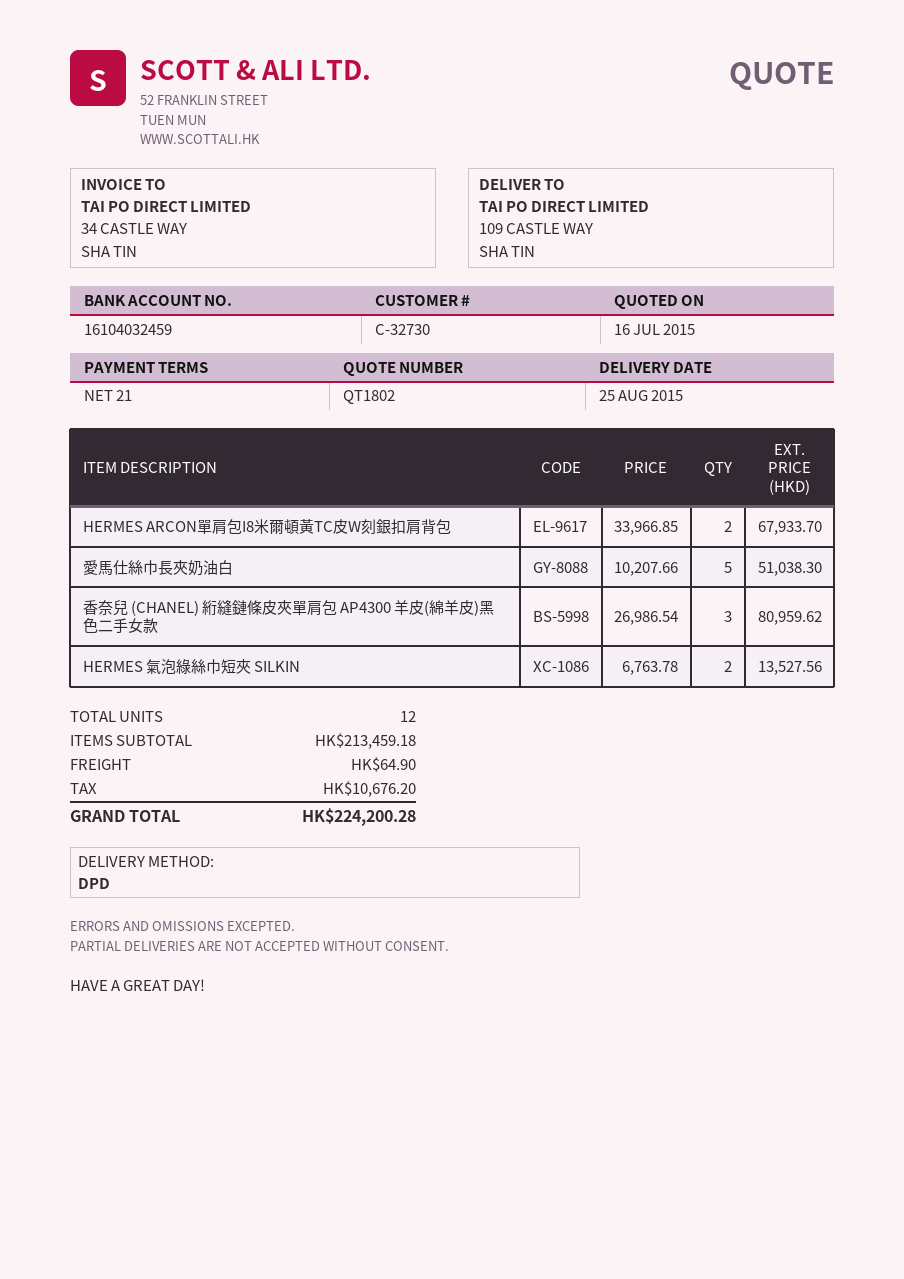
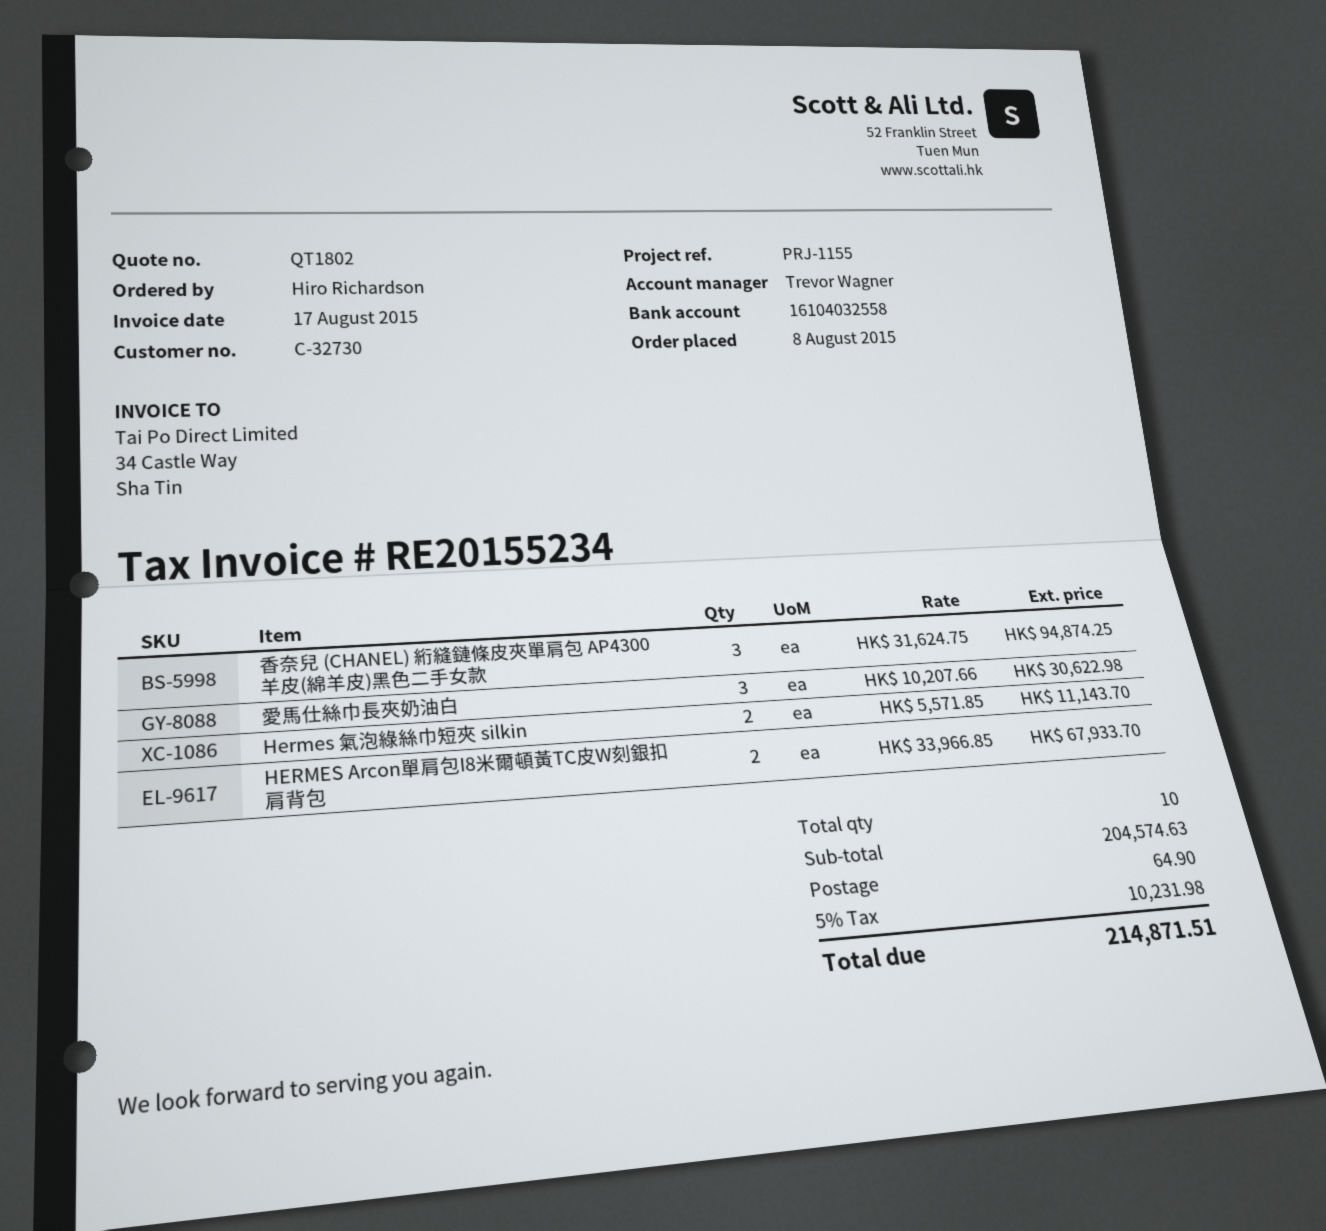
bank account: 16104032459 -> 16104032558
愛馬仕絲巾長夾奶油白: 5 x 10207.66 = 51038.30 -> 3 x 10207.66 = 30622.98
香奈兒 (CHANEL) 絎縫鏈條皮夾單肩包 AP4300 羊皮(綿羊皮)黑色二手女款: 3 x 26986.54 = 80959.62 -> 3 x 31624.75 = 94874.25
HERMES 氣泡綠絲巾短夾 SILKIN: 2 x 6763.78 = 13527.56 -> 2 x 5571.85 = 11143.70
total quantity: 12 -> 10
subtotal: 213459.18 -> 204574.63
tax: 10676.20 -> 10231.98
total: 224200.28 -> 214871.51

